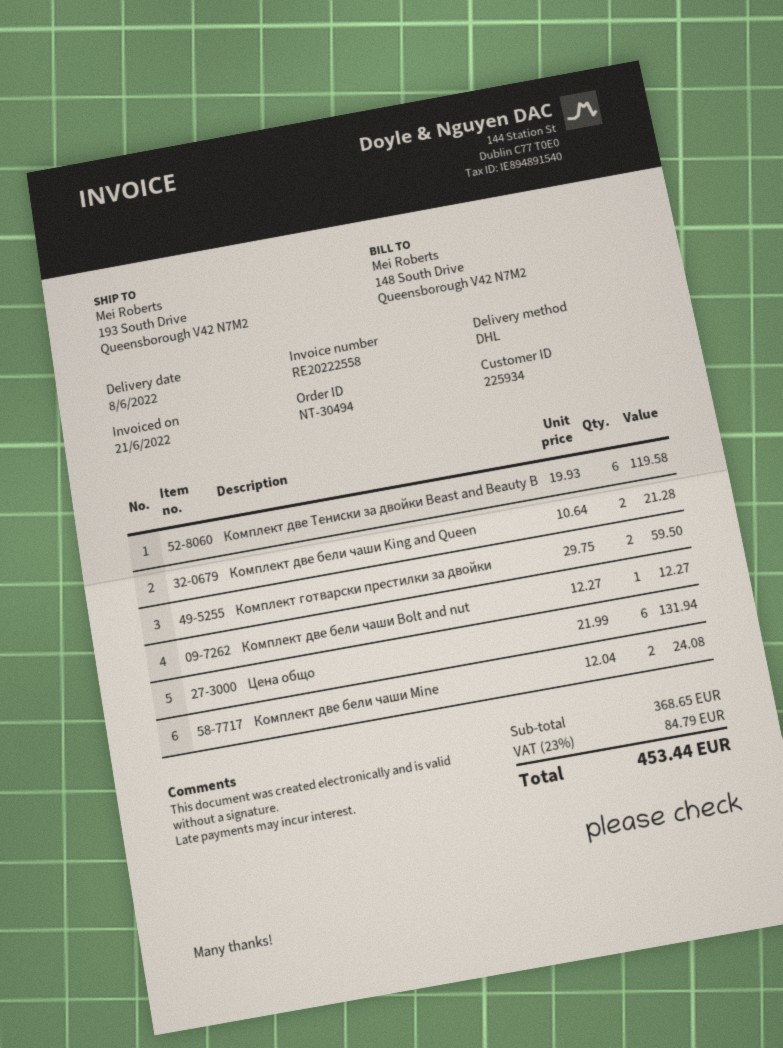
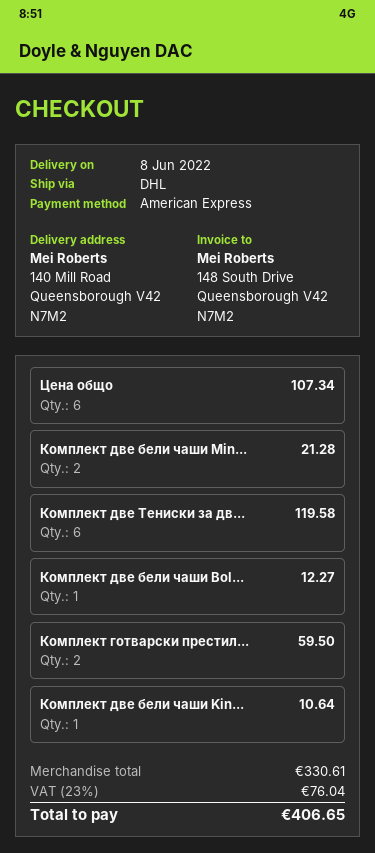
ship to: 193 South Drive, Queensborough V42 N7M2 -> 140 Mill Road, Queensborough V42 N7M2
Комплект две бели чаши King and Queen: 2 for 21.28 -> 1 for 10.64
Цена общо: 6 for 131.94 -> 6 for 107.34
Комплект две бели чаши Mine: 2 for 24.08 -> 2 for 21.28
subtotal: 368.65 -> 330.61
tax: 23% = 84.79 -> 23% = 76.04
total: 453.44 -> 406.65

